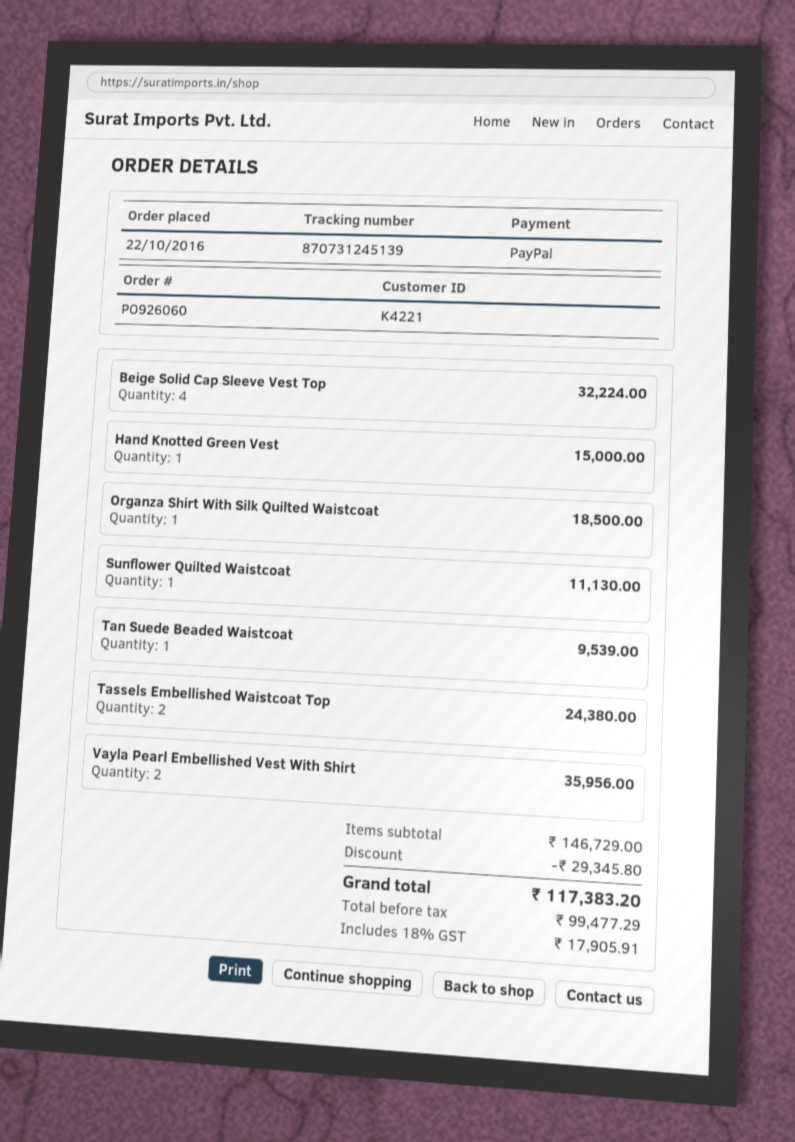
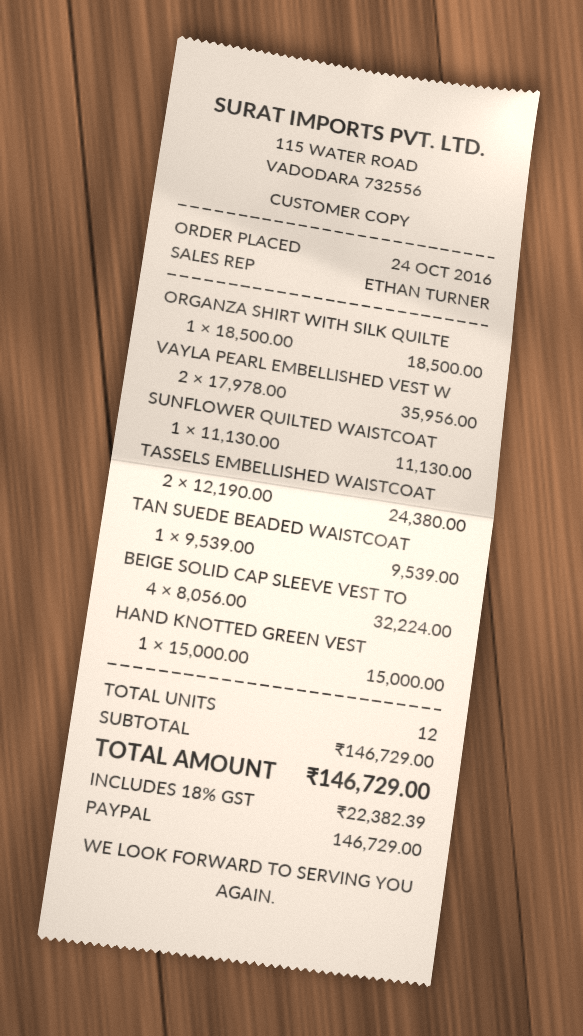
order date: 2016-10-22 -> 2016-10-24
discount: 29345.80 -> none
tax: 18% = 17905.91 -> 18% = 22382.39
total: 117383.20 -> 146729.00

